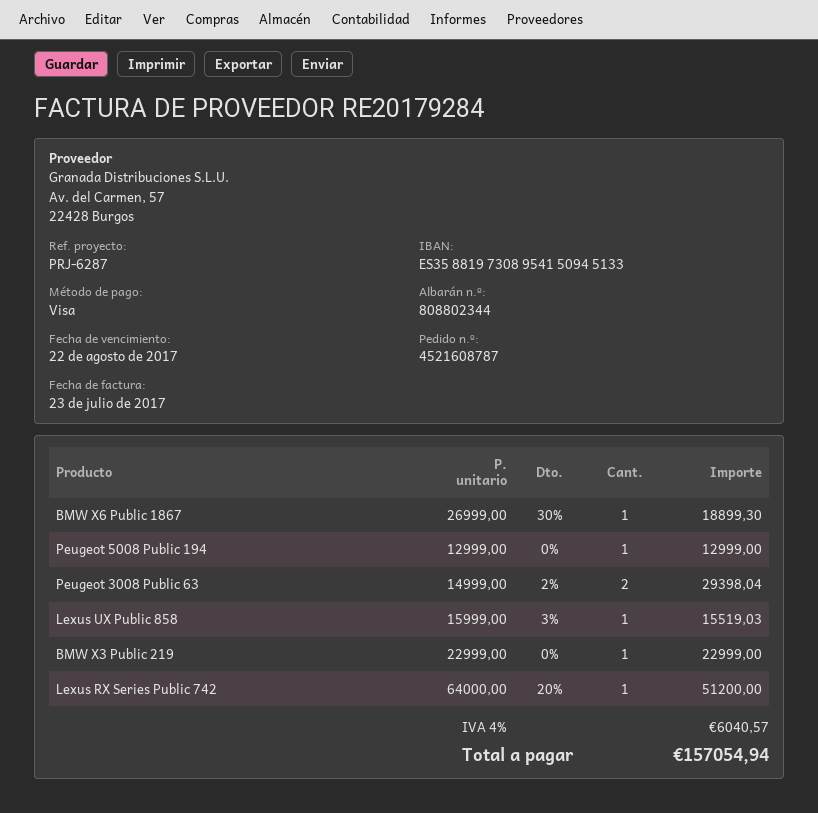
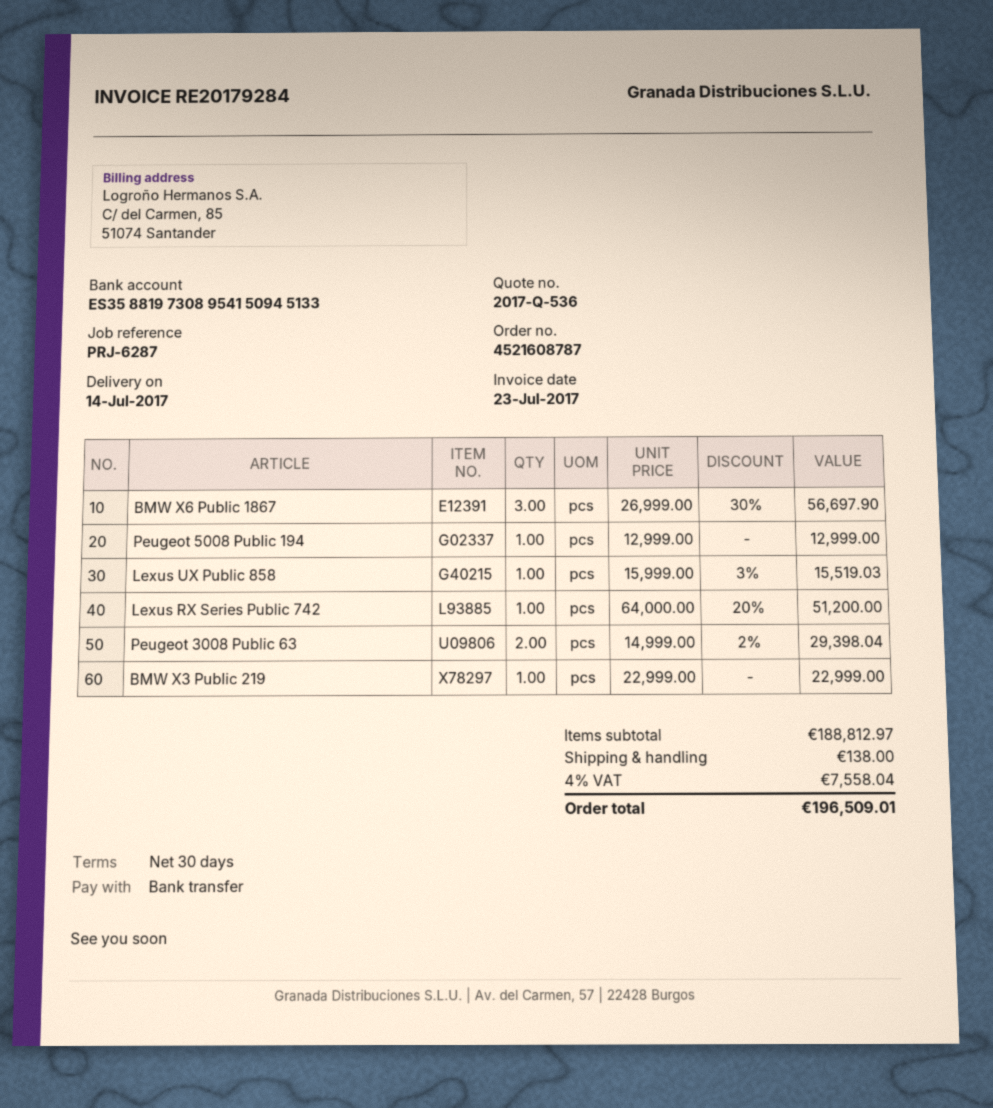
payment method: Visa -> bank transfer
BMW X6 Public 1867: 1 x 26999.00 - 30% = 18899.30 -> 3 x 26999.00 - 30% = 56697.90
shipping: none -> 138.00
tax: 4% = 6040.57 -> 4% = 7558.04
total: 157054.94 -> 196509.01

